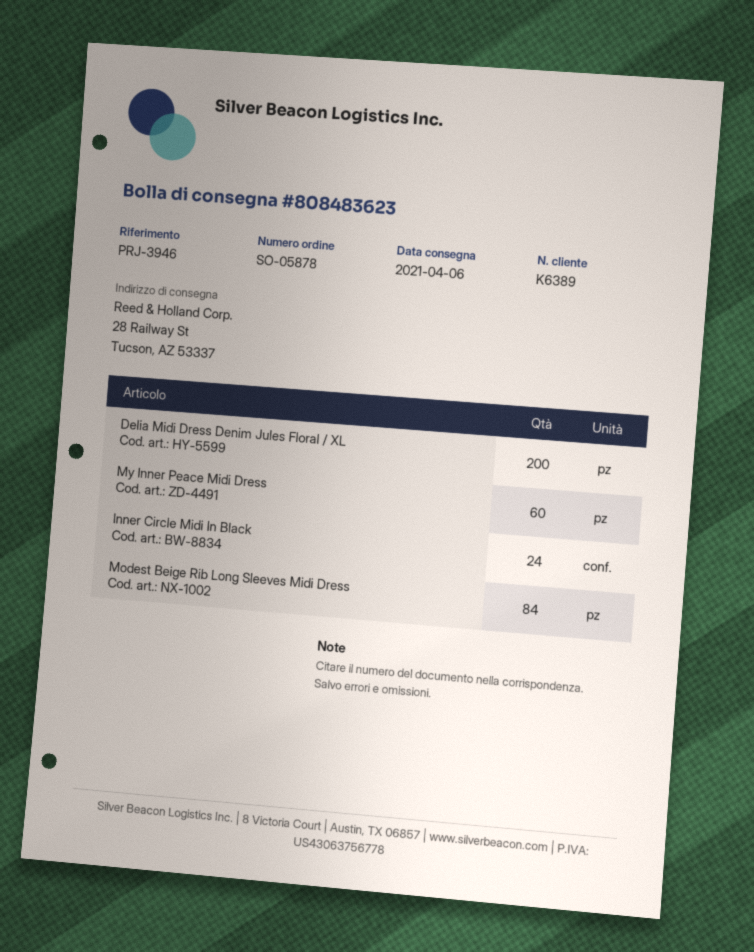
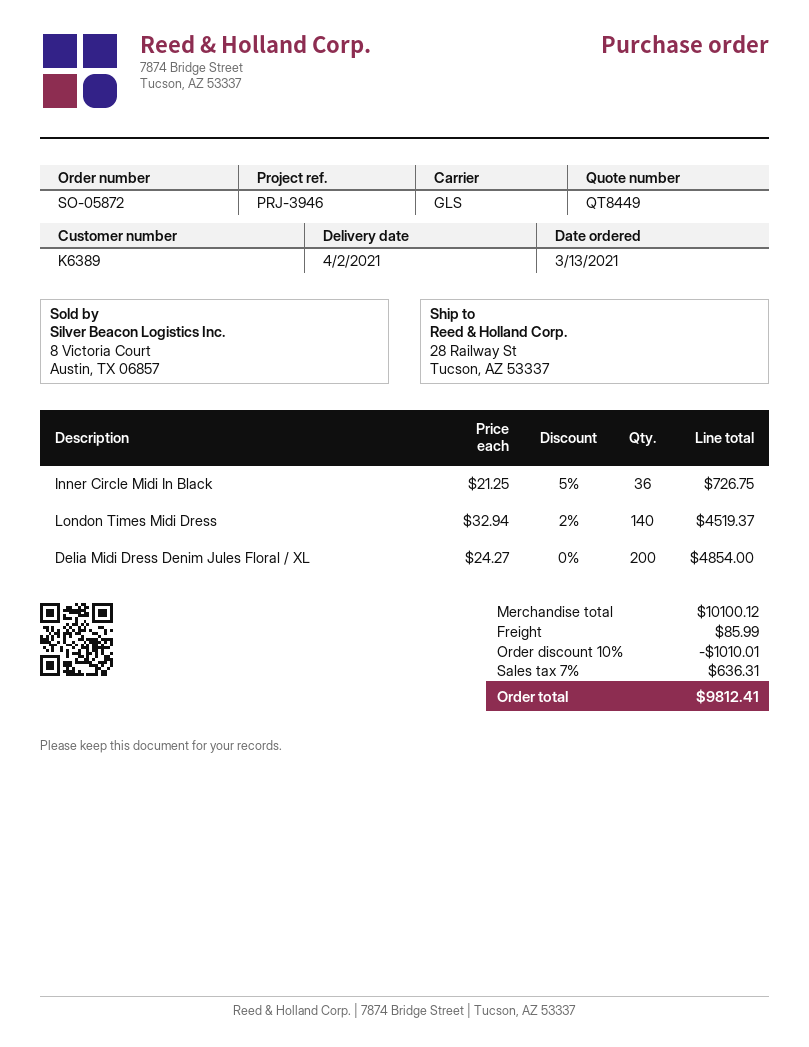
order number: SO-05878 -> SO-05872
delivery date: 2021-04-06 -> 2021-04-02
My Inner Peace Midi Dress: 60 -> none
Inner Circle Midi In Black: 24 -> 36
Modest Beige Rib Long Sleeves Midi Dress: 84 -> none
London Times Midi Dress: none -> 140

